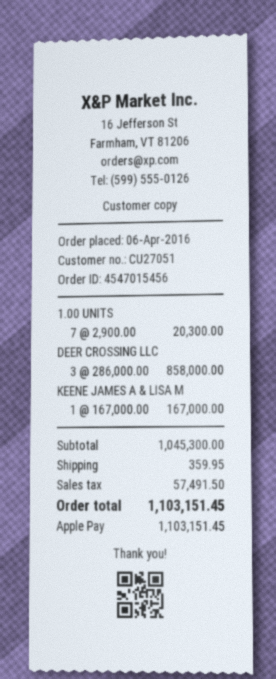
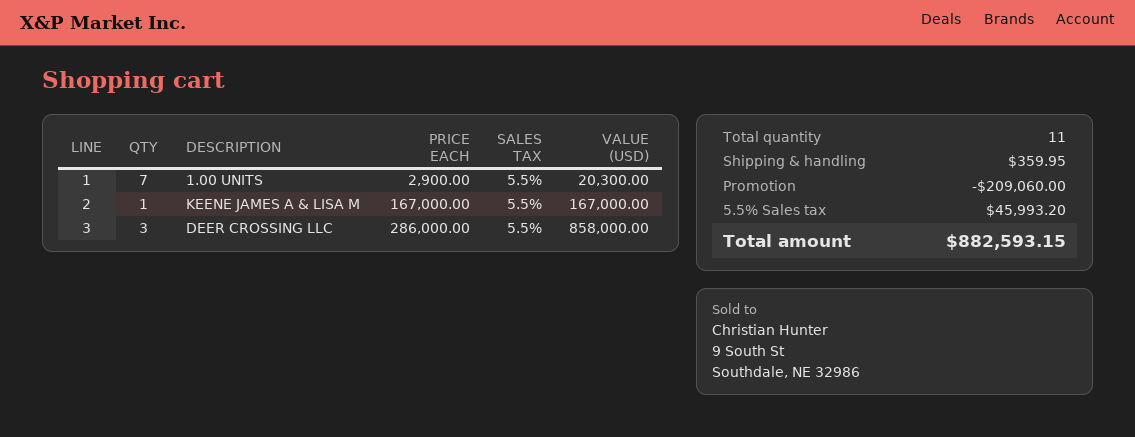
discount: none -> 209060.00
tax: 57491.50 -> 45993.20
total: 1103151.45 -> 882593.15

